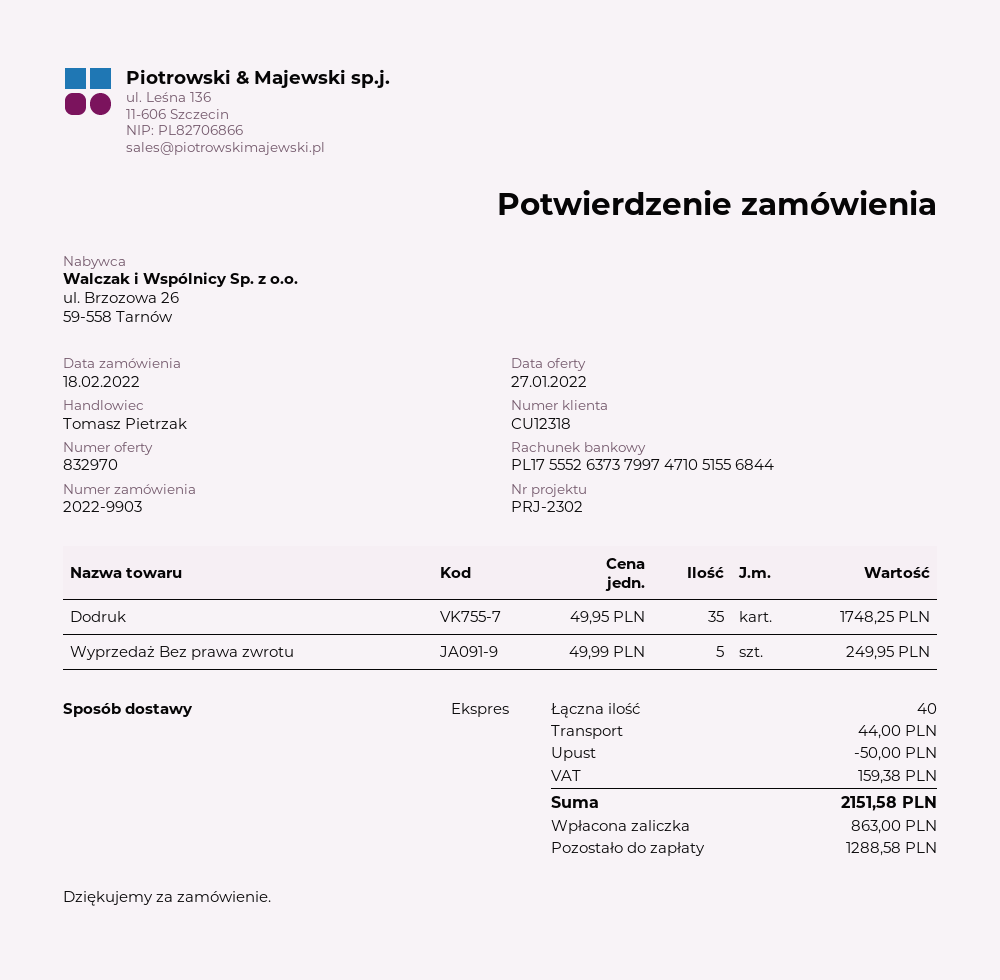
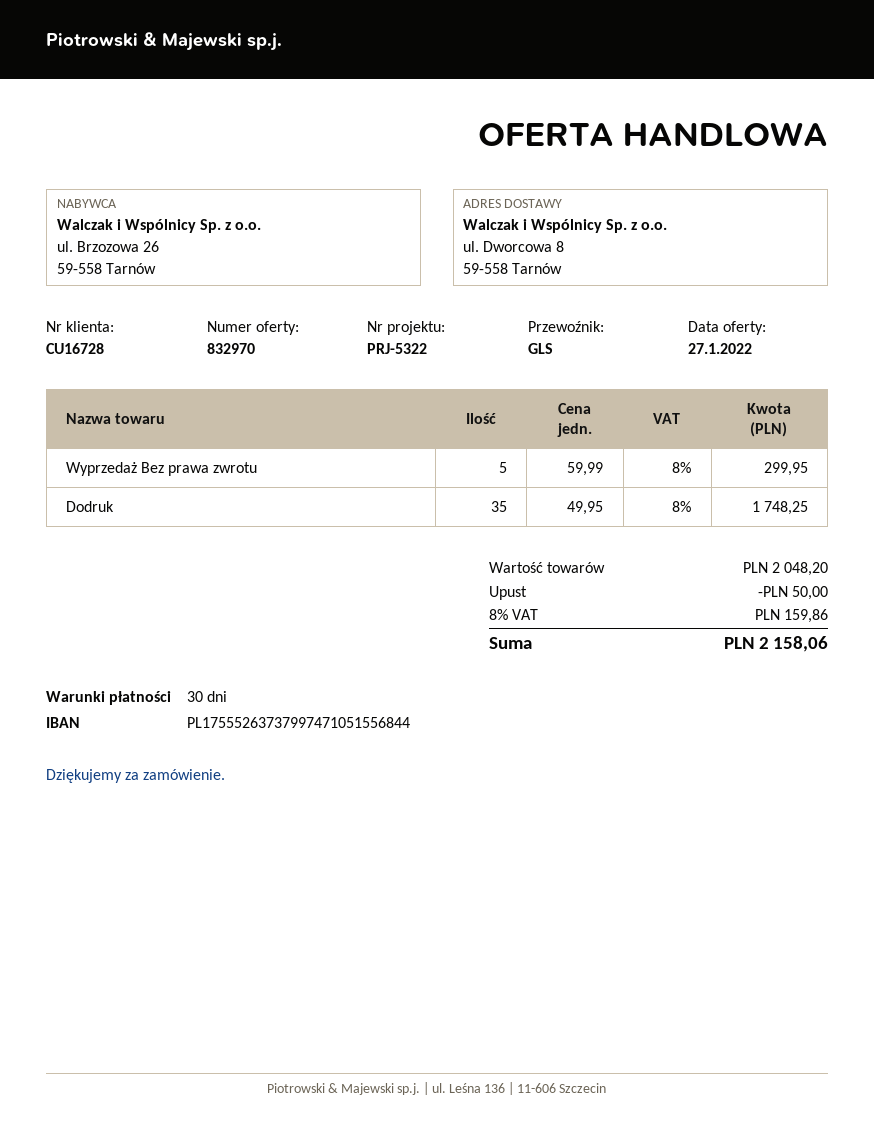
customer number: CU12318 -> CU16728
reference: PRJ-2302 -> PRJ-5322
shipping method: express -> GLS
Wyprzedaż Bez prawa zwrotu: 5 x 49.99 = 249.95 -> 5 x 59.99 = 299.95
shipping: 44.00 -> none
tax: 159.38 -> 159.86
total: 2151.58 -> 2158.06

